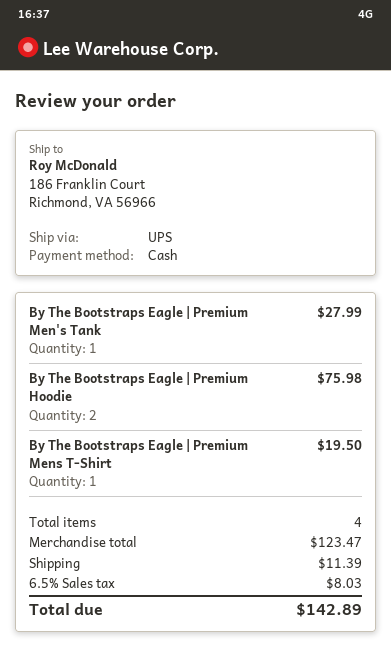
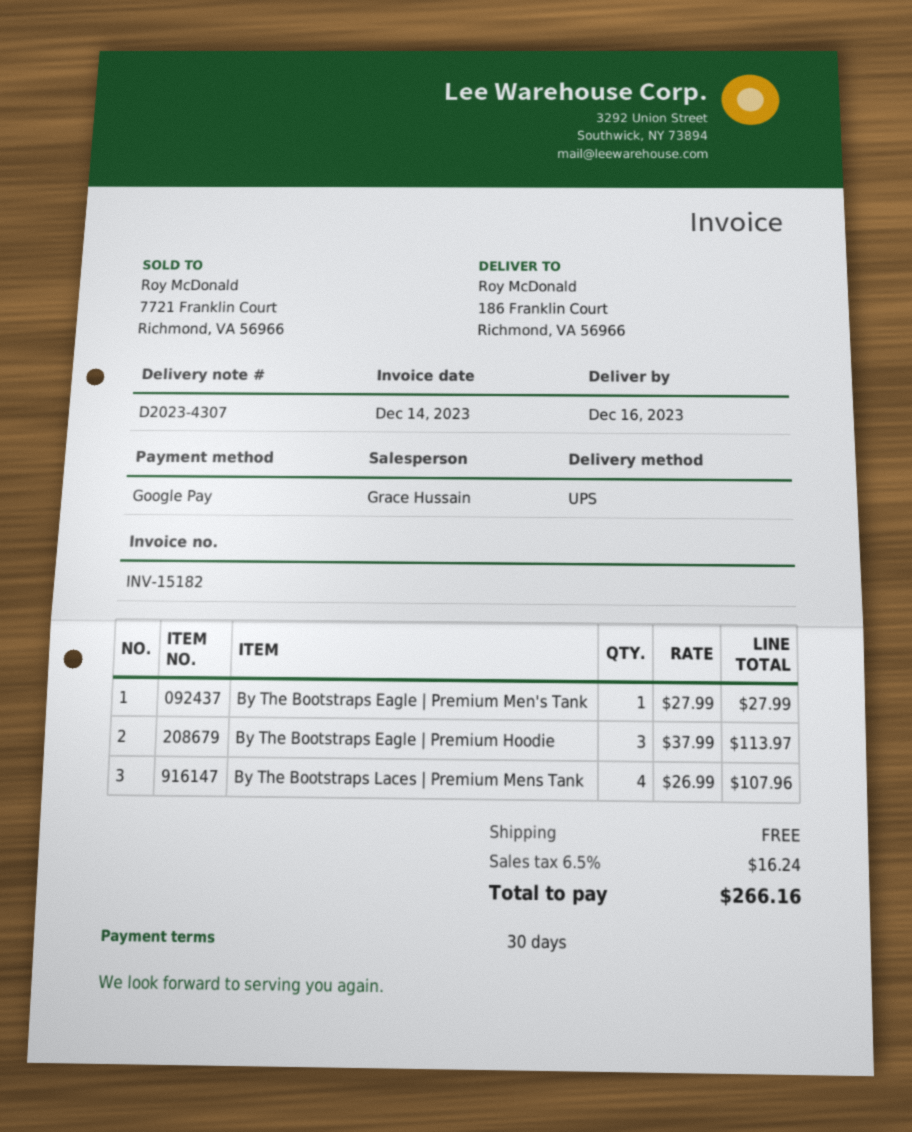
payment method: cash -> Google Pay
By The Bootstraps Eagle | Premium Hoodie: 2 for 75.98 -> 3 for 113.97
By The Bootstraps Eagle | Premium Mens T-Shirt: 1 for 19.50 -> none
By The Bootstraps Laces | Premium Mens Tank: none -> 4 for 107.96
shipping: 11.39 -> 0.00
tax: 6.5% = 8.03 -> 6.5% = 16.24
total: 142.89 -> 266.16

